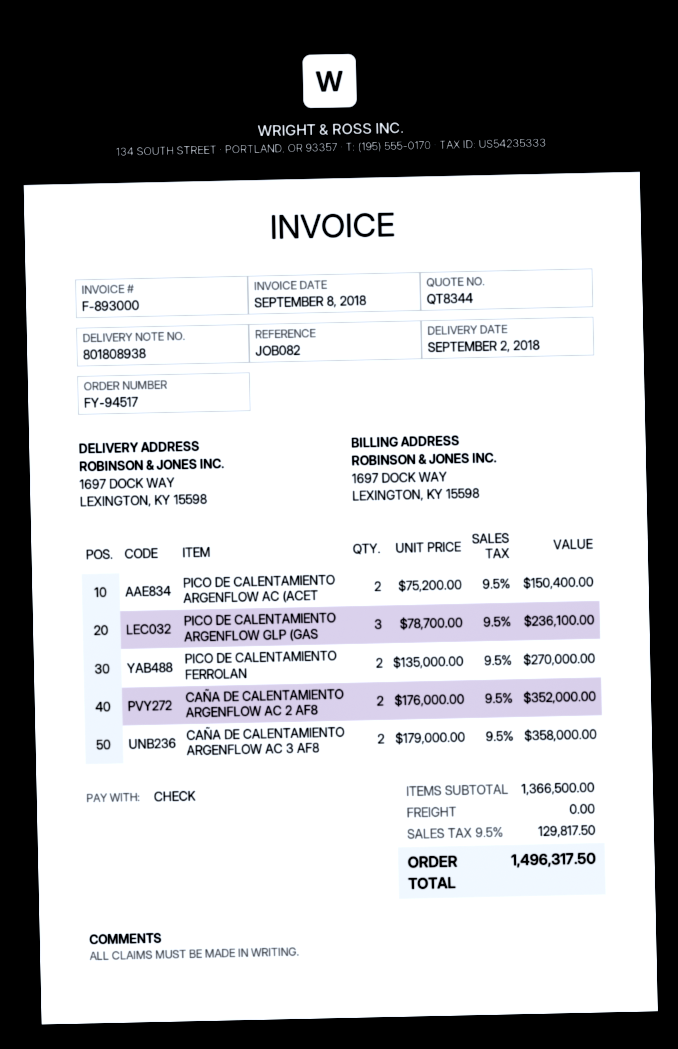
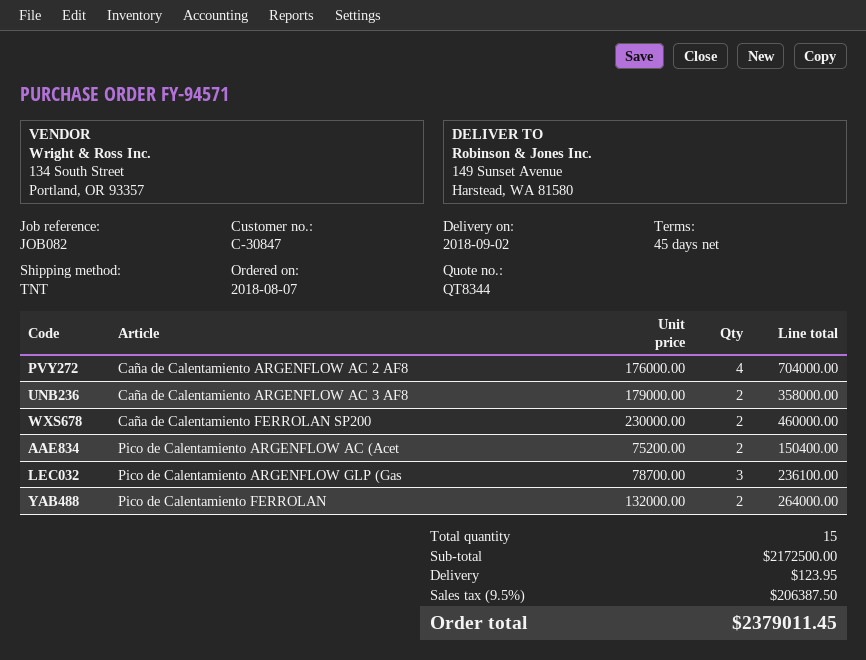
order number: FY-94517 -> FY-94571
ship to: 1697 DOCK WAY, LEXINGTON, KY 15598 -> 149 Sunset Avenue, Harstead, WA 81580
PICO DE CALENTAMIENTO FERROLAN: 2 x 135000.00 = 270000.00 -> 2 x 132000.00 = 264000.00
CAÑA DE CALENTAMIENTO ARGENFLOW AC 2 AF8: 2 x 176000.00 = 352000.00 -> 4 x 176000.00 = 704000.00
Caña de Calentamiento FERROLAN SP200: none -> 2 x 230000.00 = 460000.00
subtotal: 1366500.00 -> 2172500.00
shipping: 0.00 -> 123.95
tax: 9.5% = 129817.50 -> 9.5% = 206387.50
total: 1496317.50 -> 2379011.45

